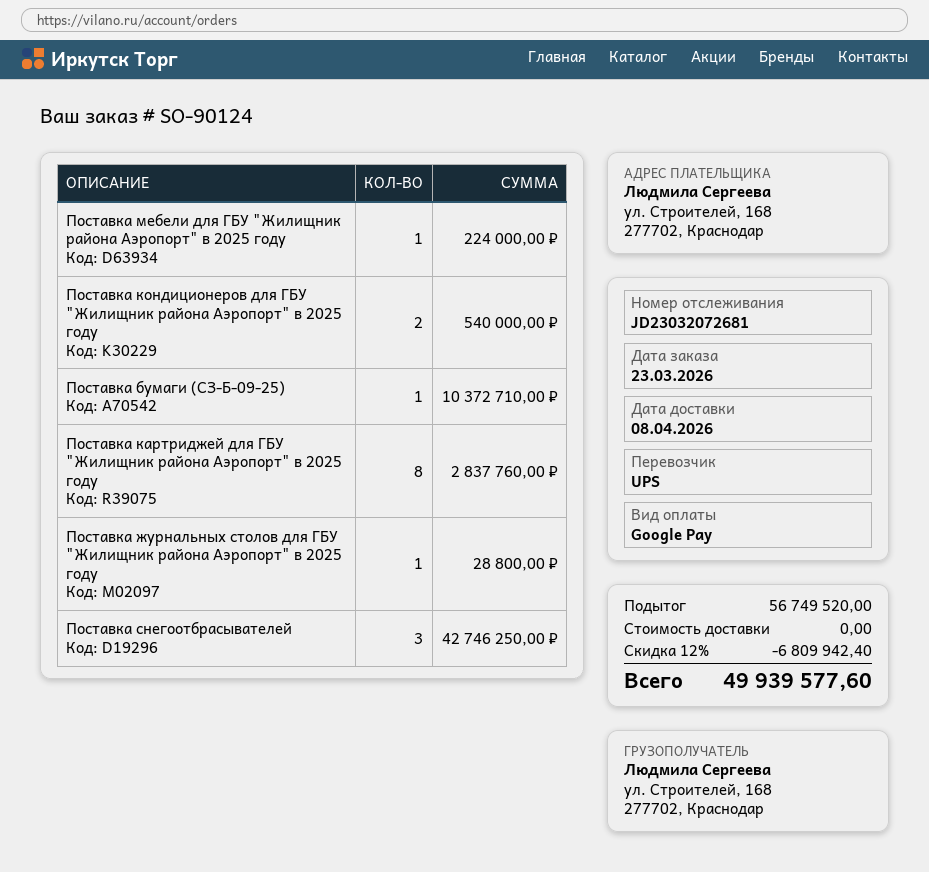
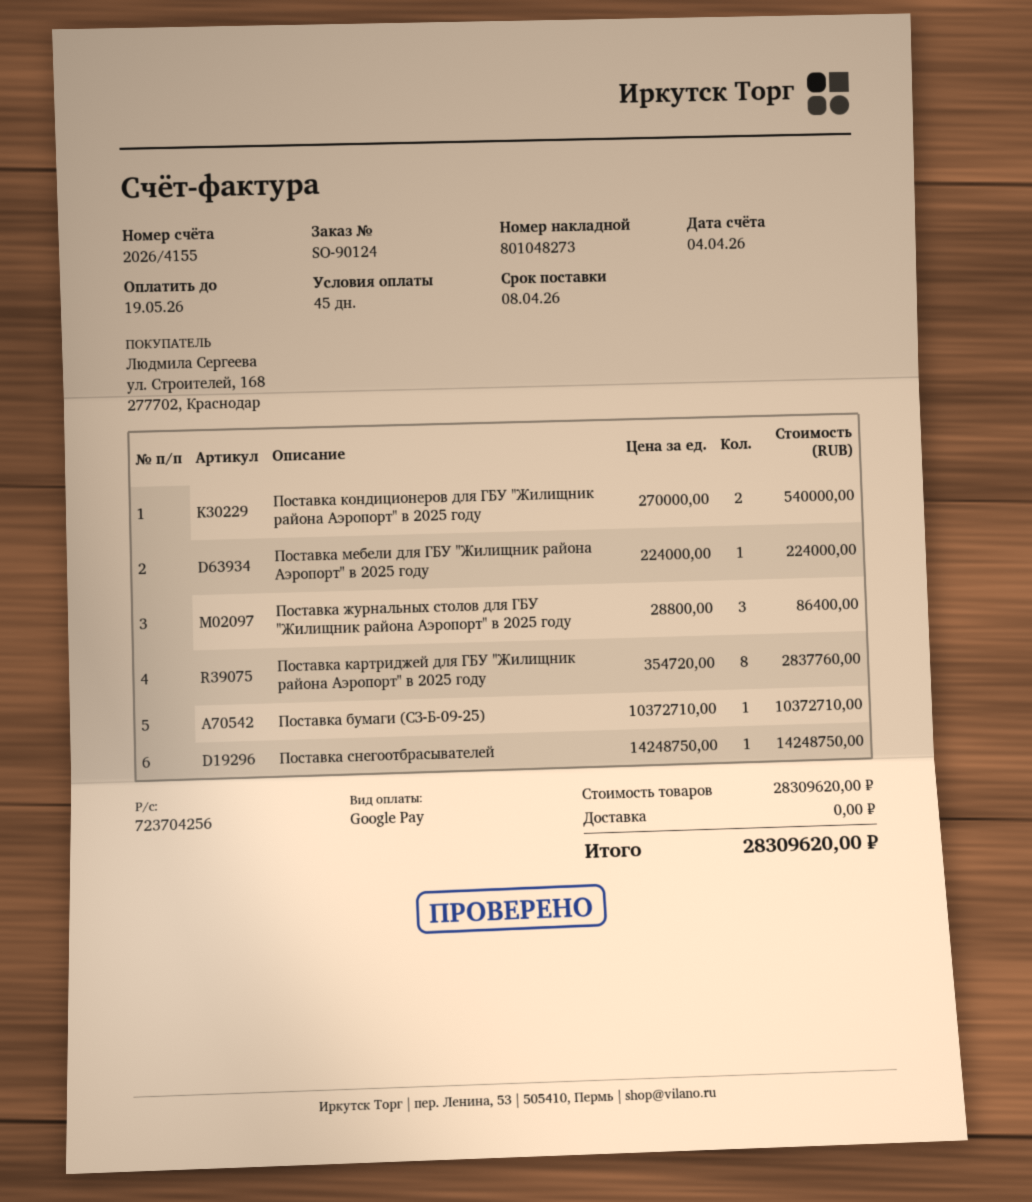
Поставка журнальных столов для ГБУ "Жилищник района Аэропорт" в 2025 году: 1 for 28800.00 -> 3 for 86400.00
Поставка снегоотбрасывателей: 3 for 42746250.00 -> 1 for 14248750.00
subtotal: 56749520.00 -> 28309620.00
discount: 12% = 6809942.40 -> none
total: 49939577.60 -> 28309620.00

